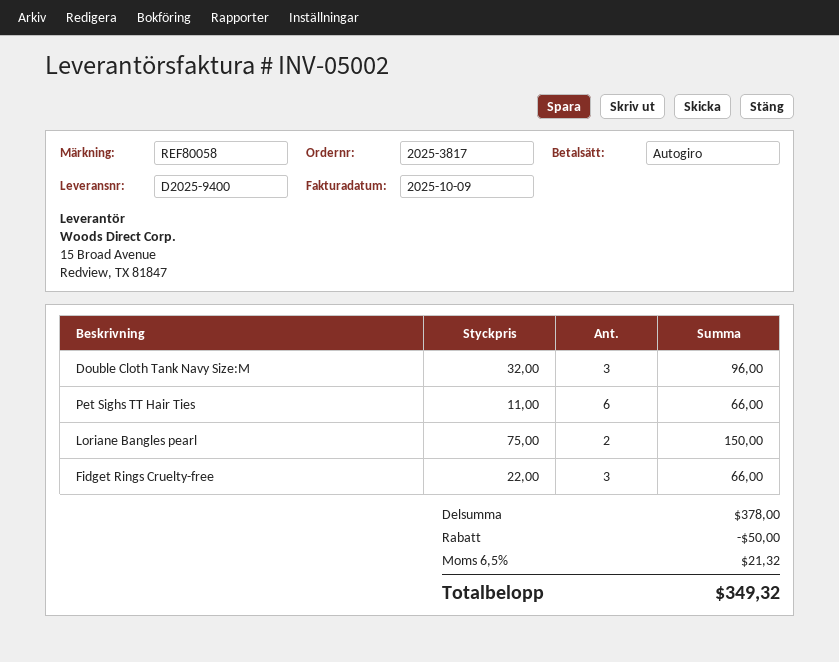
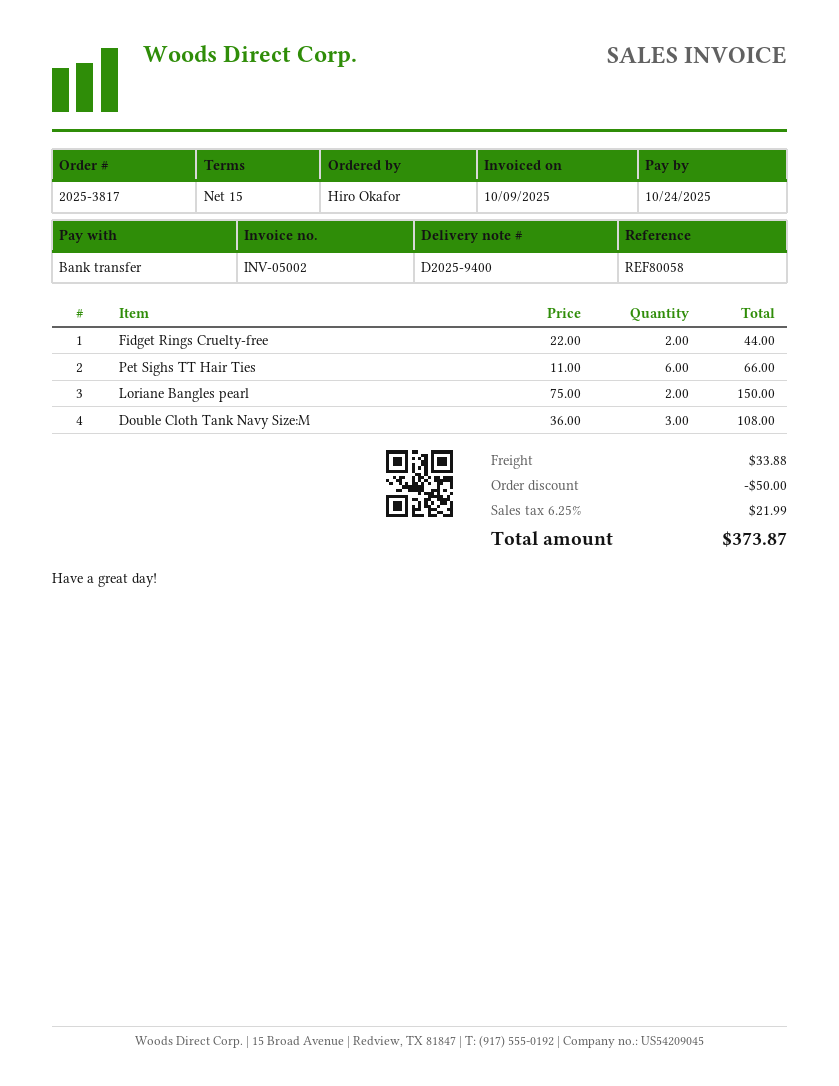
payment method: direct debit -> bank transfer
Double Cloth Tank Navy Size:M: 3 x 32.00 = 96.00 -> 3 x 36.00 = 108.00
Fidget Rings Cruelty-free: 3 x 22.00 = 66.00 -> 2 x 22.00 = 44.00
shipping: none -> 33.88
tax: 6.5% = 21.32 -> 6.25% = 21.99
total: 349.32 -> 373.87

